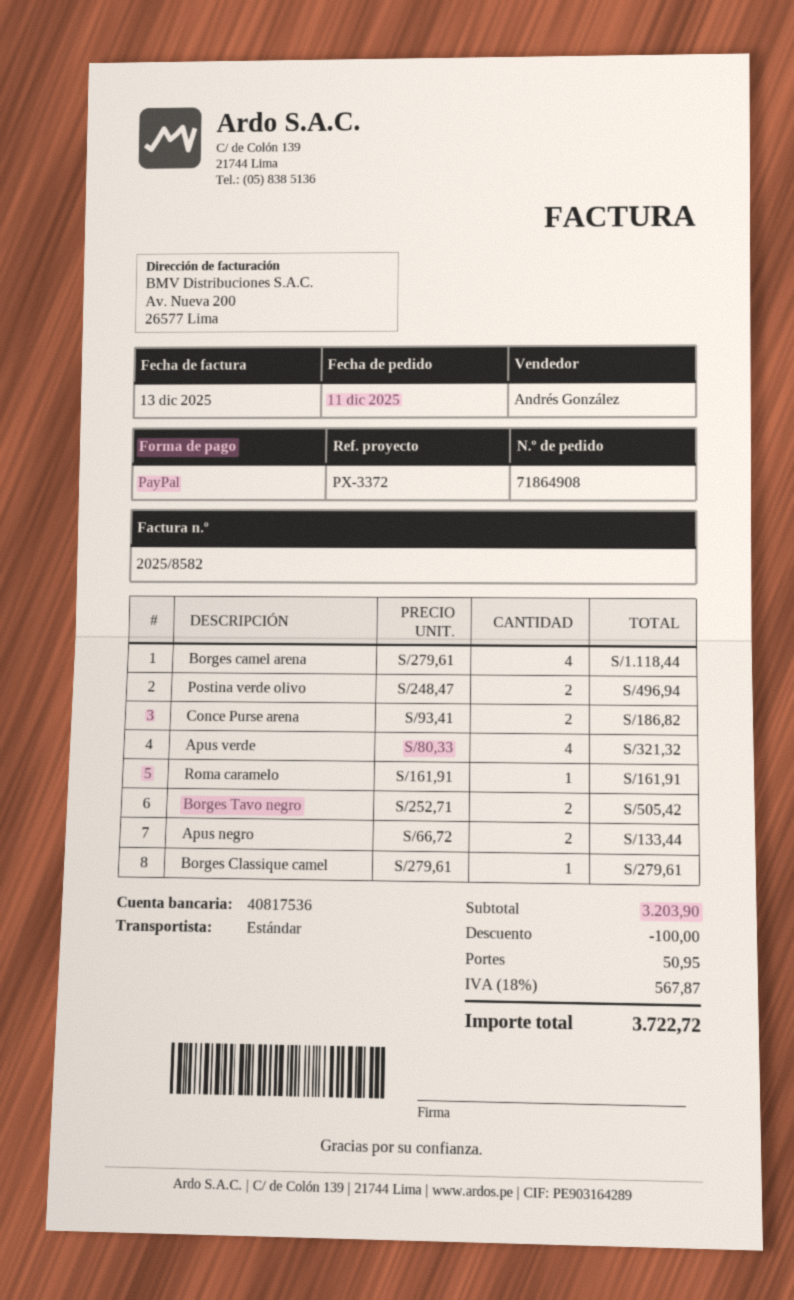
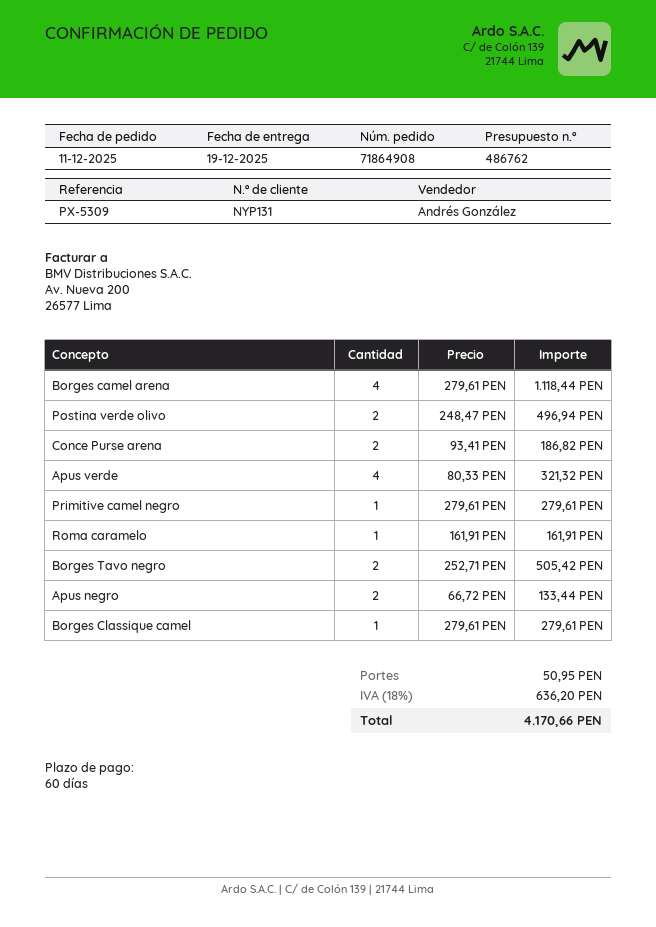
reference: PX-3372 -> PX-5309
Primitive camel negro: none -> 1 x 279.61 = 279.61
discount: 100.00 -> none
tax: 18% = 567.87 -> 18% = 636.20
total: 3722.72 -> 4170.66

